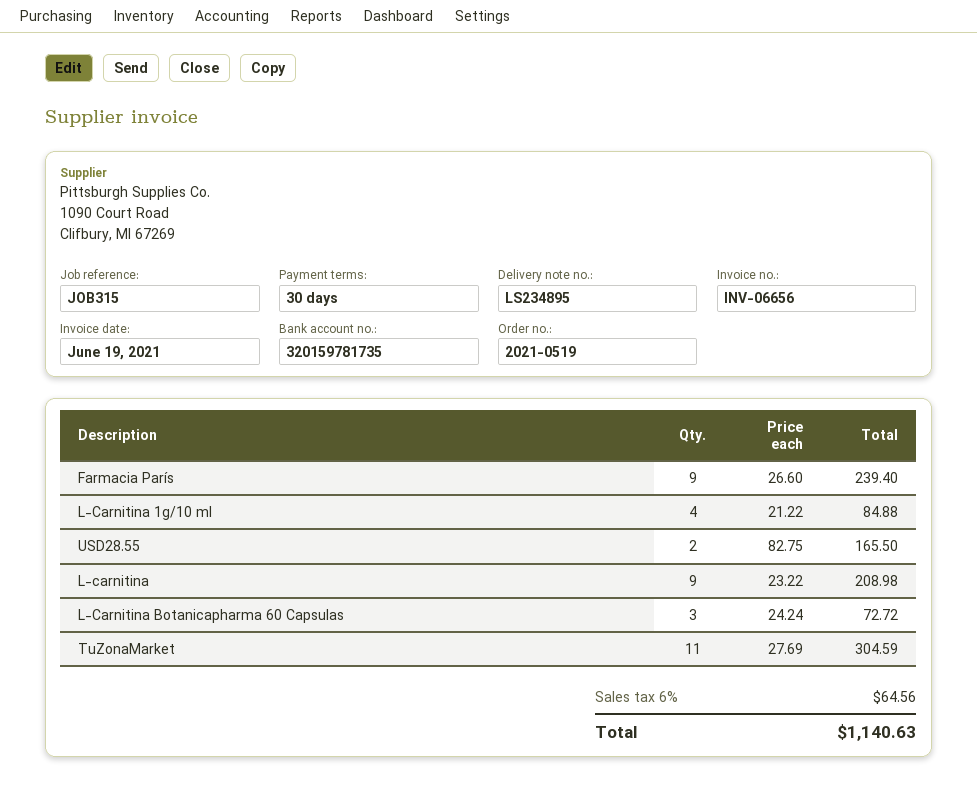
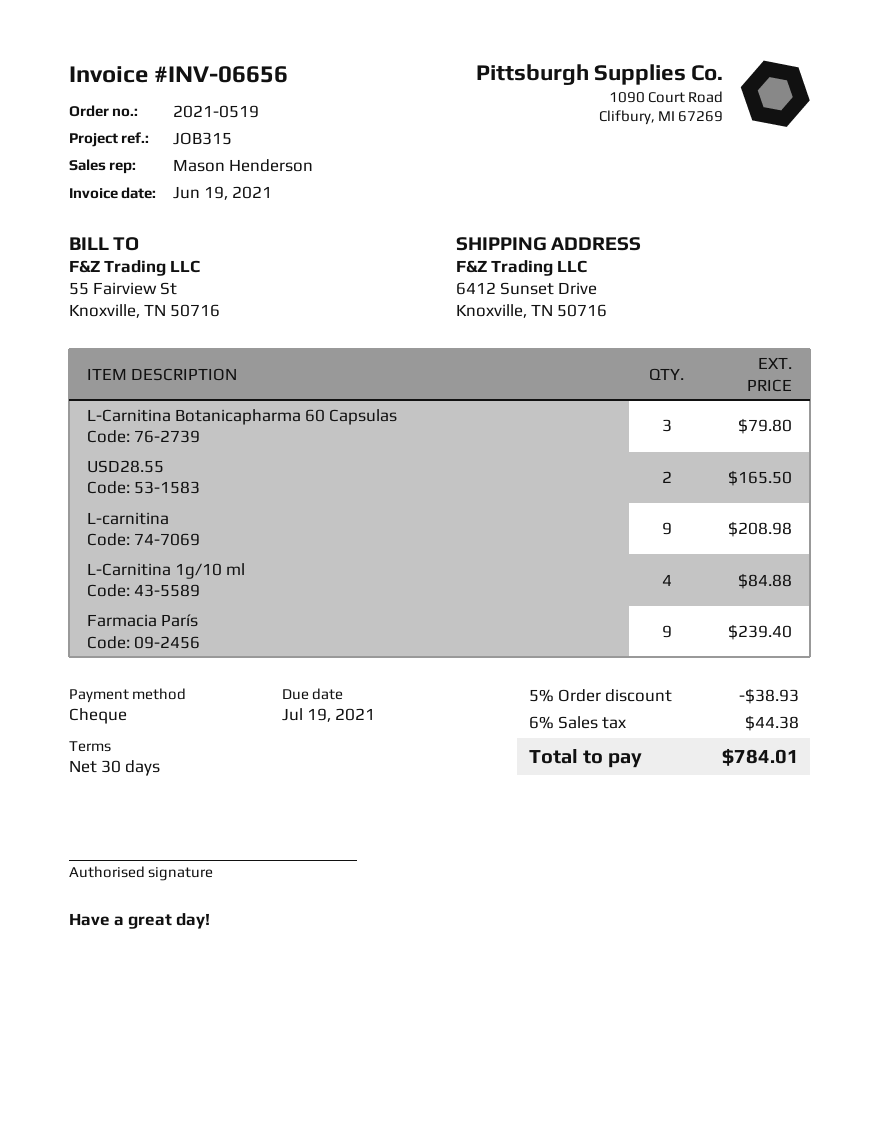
L-Carnitina Botanicapharma 60 Capsulas: 3 for 72.72 -> 3 for 79.80
TuZonaMarket: 11 for 304.59 -> none
discount: none -> 5% = 38.93
tax: 6% = 64.56 -> 6% = 44.38
total: 1140.63 -> 784.01

